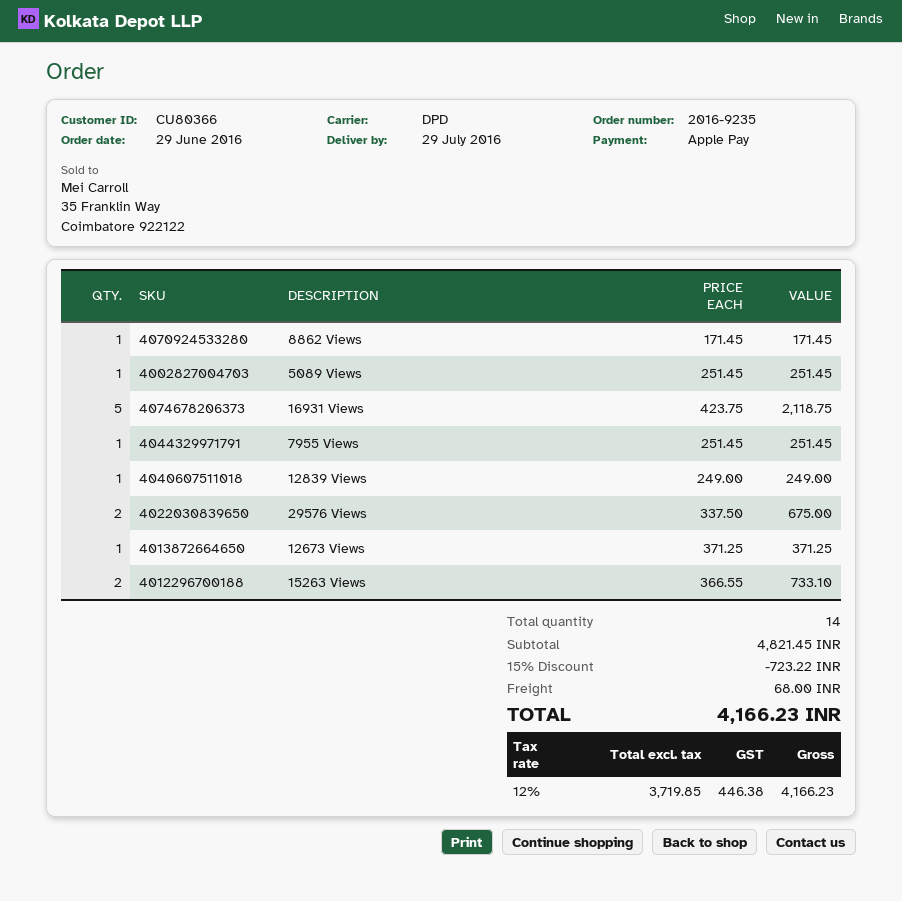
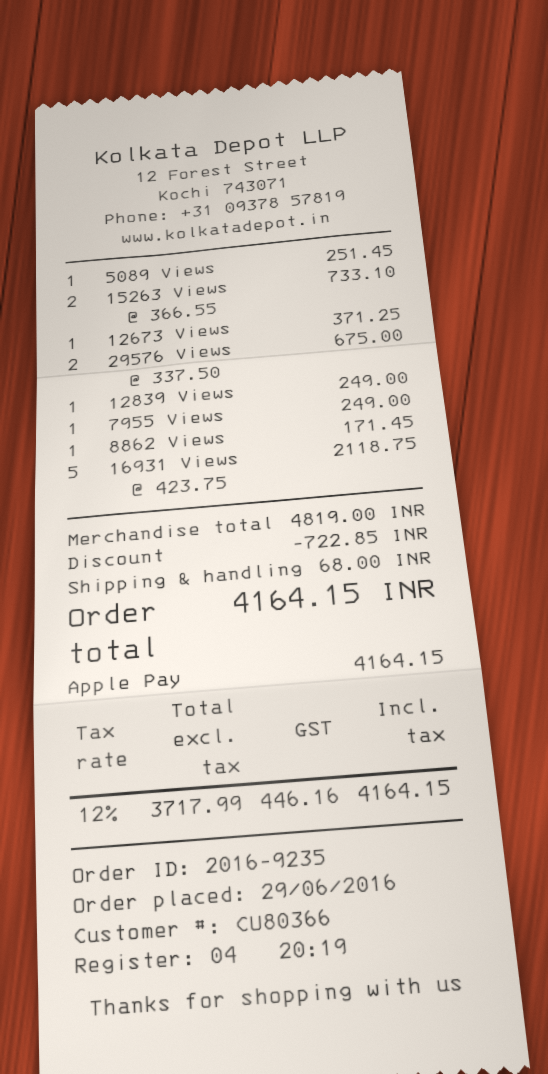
7955 Views: 1 x 251.45 = 251.45 -> 1 x 249.00 = 249.00
subtotal: 4821.45 -> 4819.00
discount: 723.22 -> 722.85
net: 3719.85 -> 3717.99
tax: 12% = 446.38 -> 12% = 446.16
total: 4166.23 -> 4164.15

